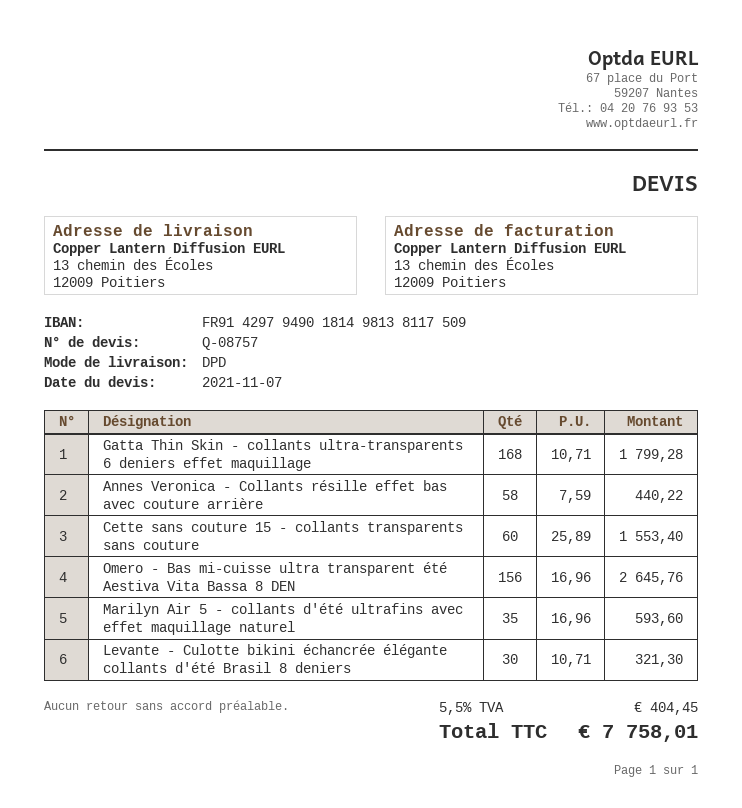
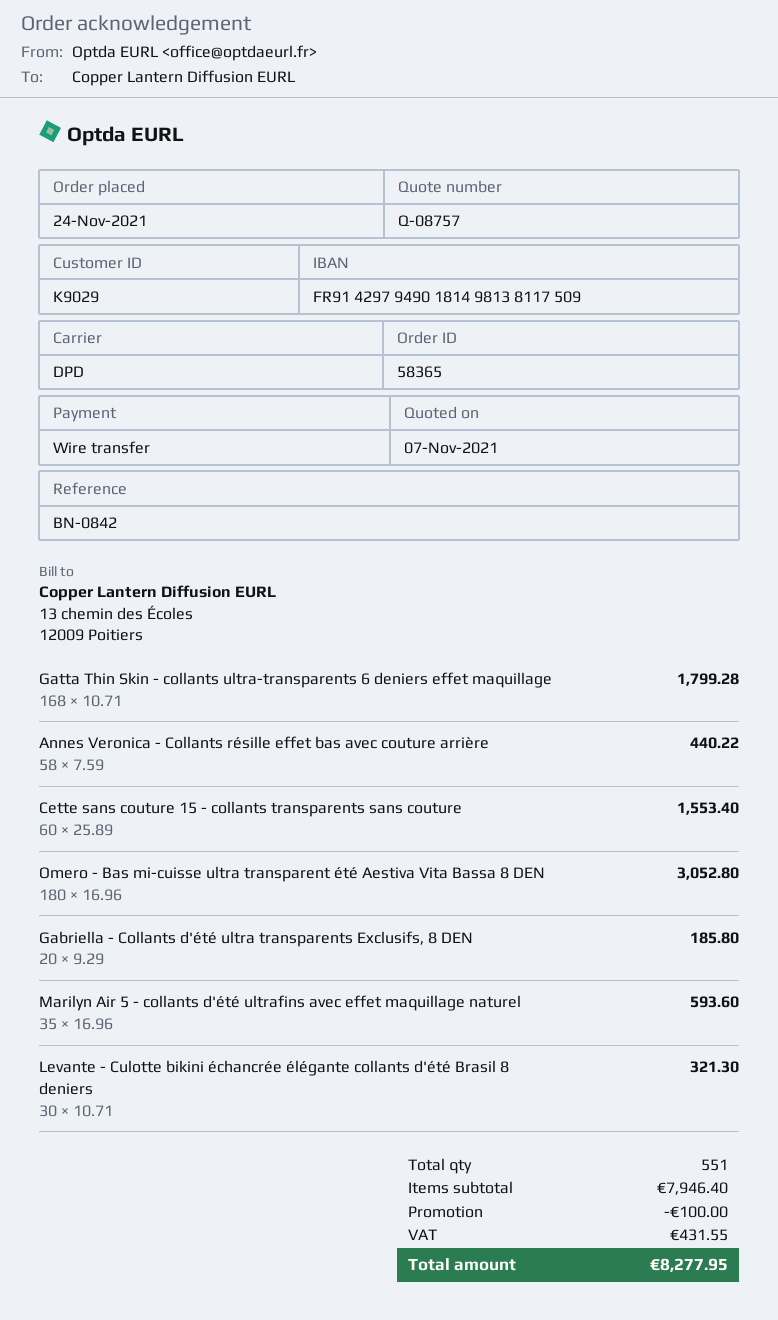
Omero - Bas mi-cuisse ultra transparent été Aestiva Vita Bassa 8 DEN: 156 x 16.96 = 2645.76 -> 180 x 16.96 = 3052.80
Gabriella - Collants d'été ultra transparents Exclusifs, 8 DEN: none -> 20 x 9.29 = 185.80
discount: none -> 100.00
tax: 404.45 -> 431.55
total: 7758.01 -> 8277.95

